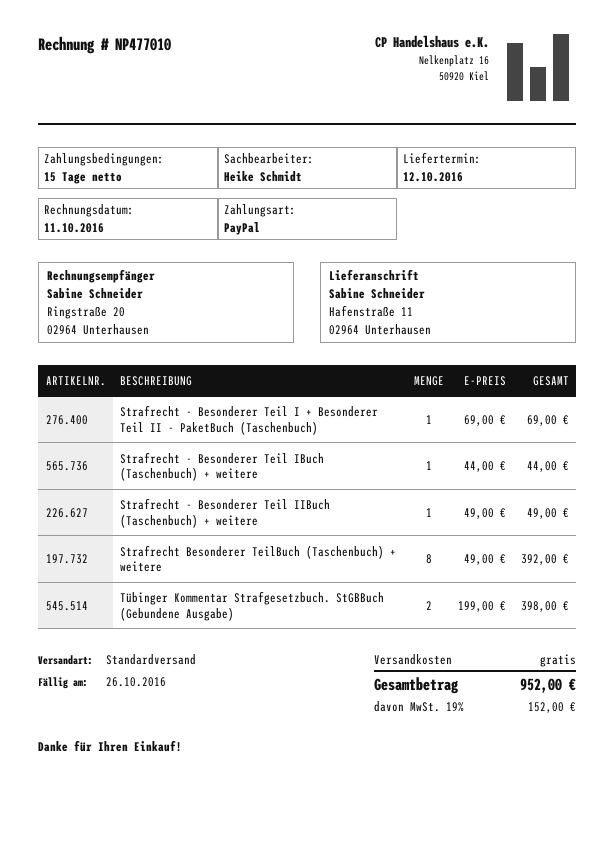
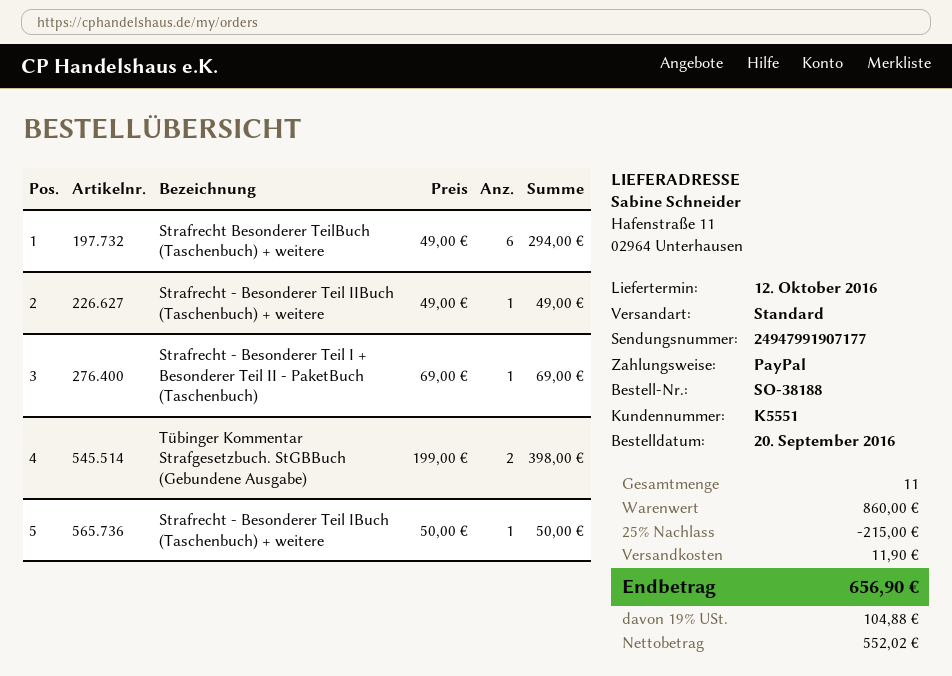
Strafrecht - Besonderer Teil IBuch (Taschenbuch) + weitere: 1 x 44.00 = 44.00 -> 1 x 50.00 = 50.00
Strafrecht Besonderer TeilBuch (Taschenbuch) + weitere: 8 x 49.00 = 392.00 -> 6 x 49.00 = 294.00
discount: none -> 25% = 215.00
shipping: 0.00 -> 11.90
tax: 19% = 152.00 -> 19% = 104.88
total: 952.00 -> 656.90

